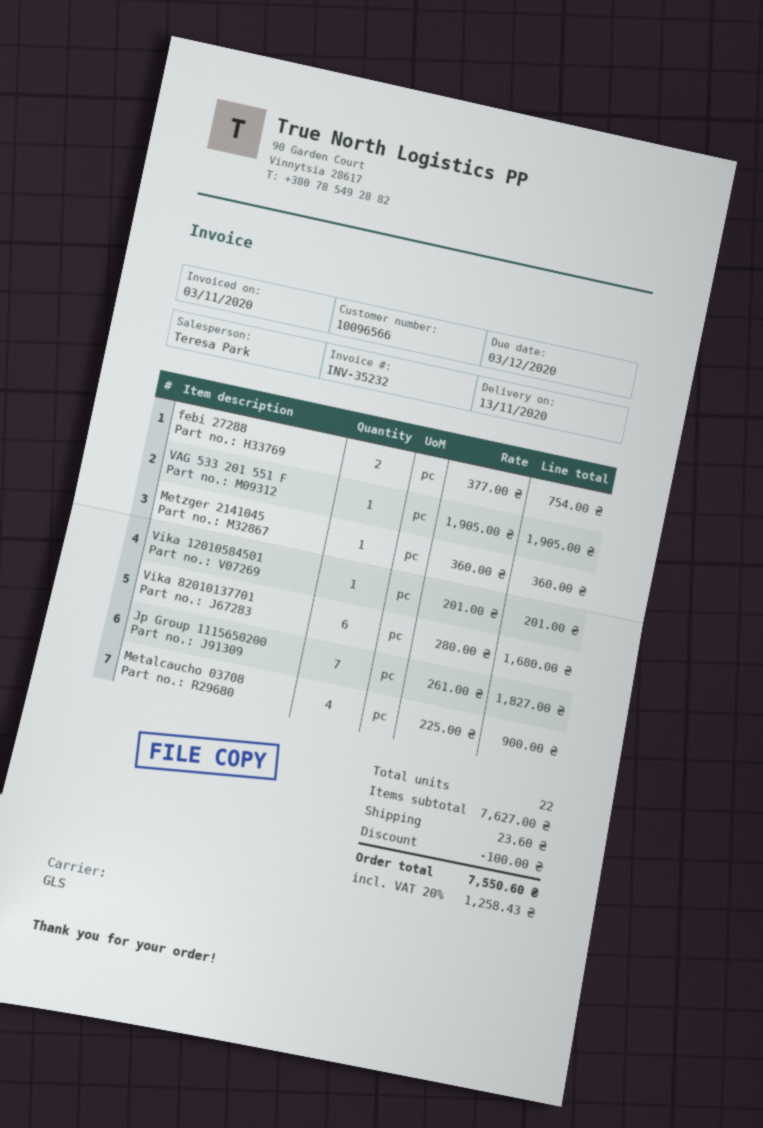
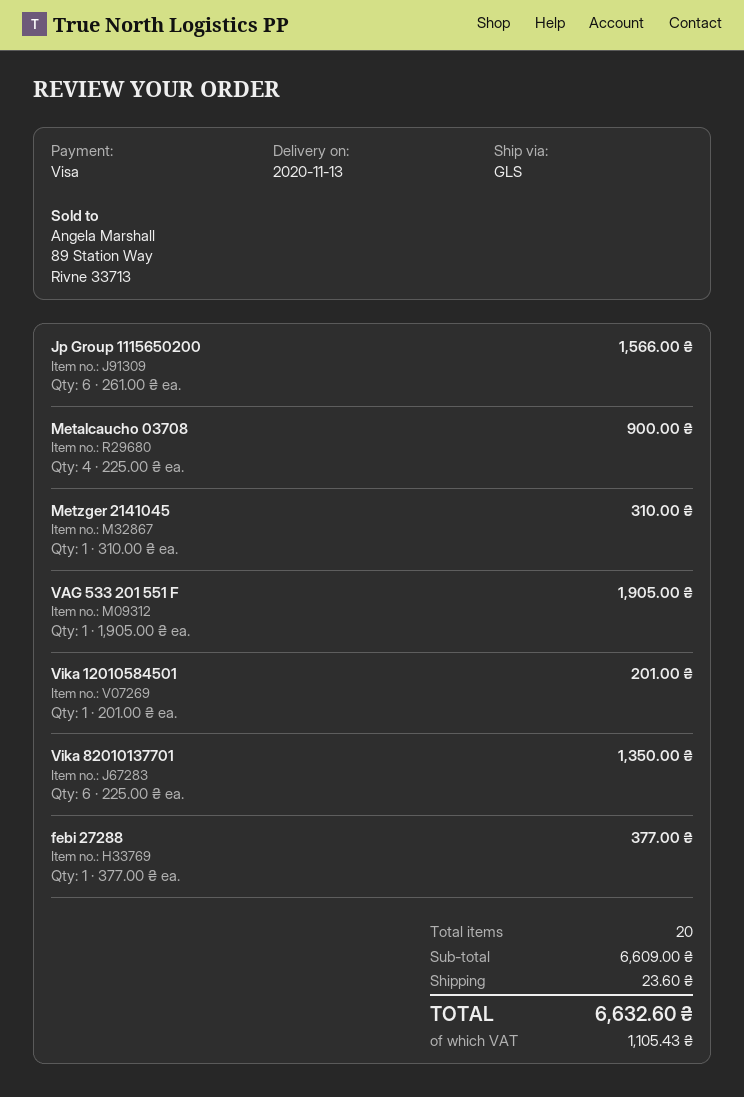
febi 27288: 2 x 377.00 = 754.00 -> 1 x 377.00 = 377.00
Metzger 2141045: 1 x 360.00 = 360.00 -> 1 x 310.00 = 310.00
Vika 82010137701: 6 x 280.00 = 1680.00 -> 6 x 225.00 = 1350.00
Jp Group 1115650200: 7 x 261.00 = 1827.00 -> 6 x 261.00 = 1566.00
total quantity: 22 -> 20
subtotal: 7627.00 -> 6609.00
discount: 100.00 -> none
tax: 1258.43 -> 1105.43
total: 7550.60 -> 6632.60

